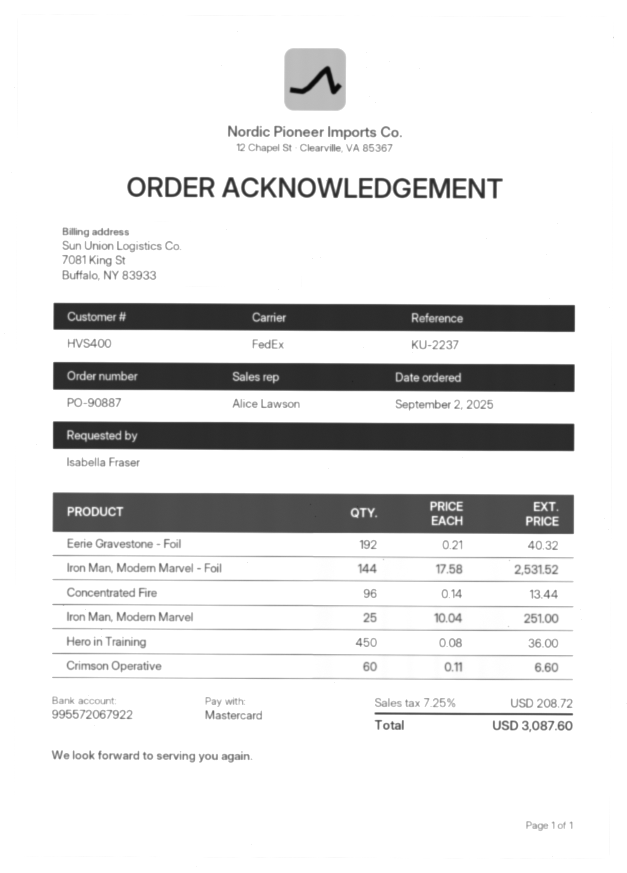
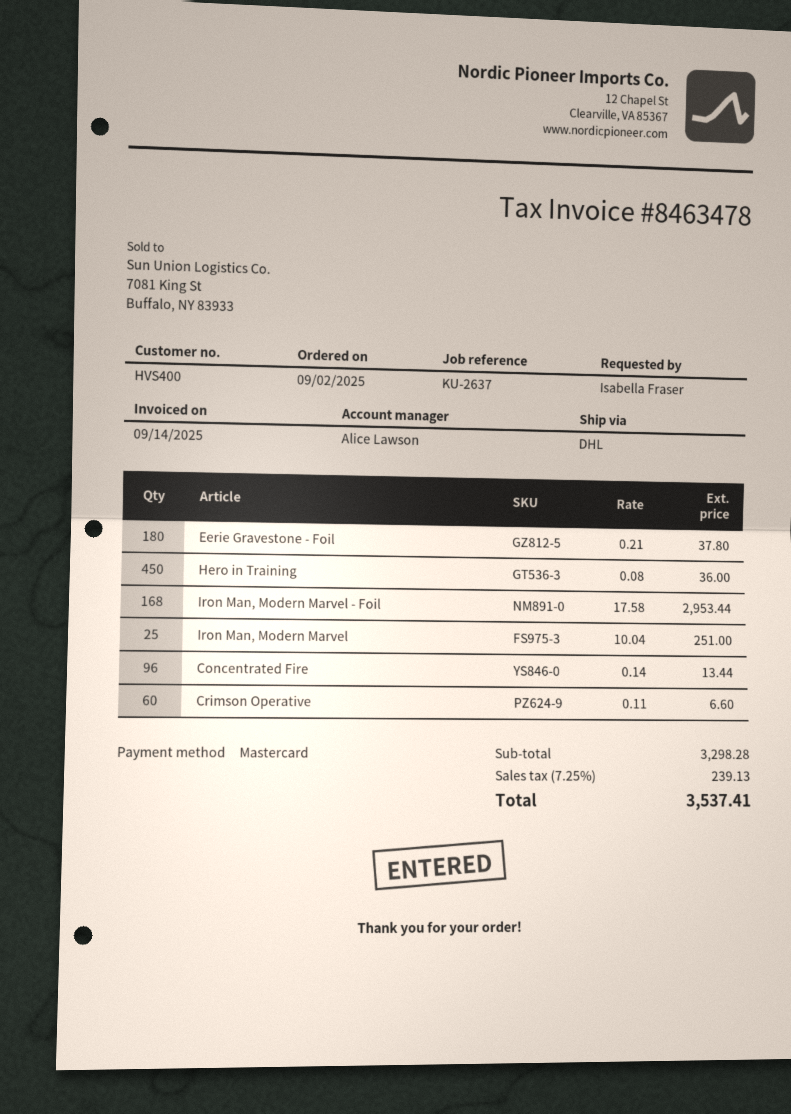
reference: KU-2237 -> KU-2637
shipping method: FedEx -> DHL
Eerie Gravestone - Foil: 192 x 0.21 = 40.32 -> 180 x 0.21 = 37.80
Iron Man, Modern Marvel - Foil: 144 x 17.58 = 2531.52 -> 168 x 17.58 = 2953.44
tax: 7.25% = 208.72 -> 7.25% = 239.13
total: 3087.60 -> 3537.41

